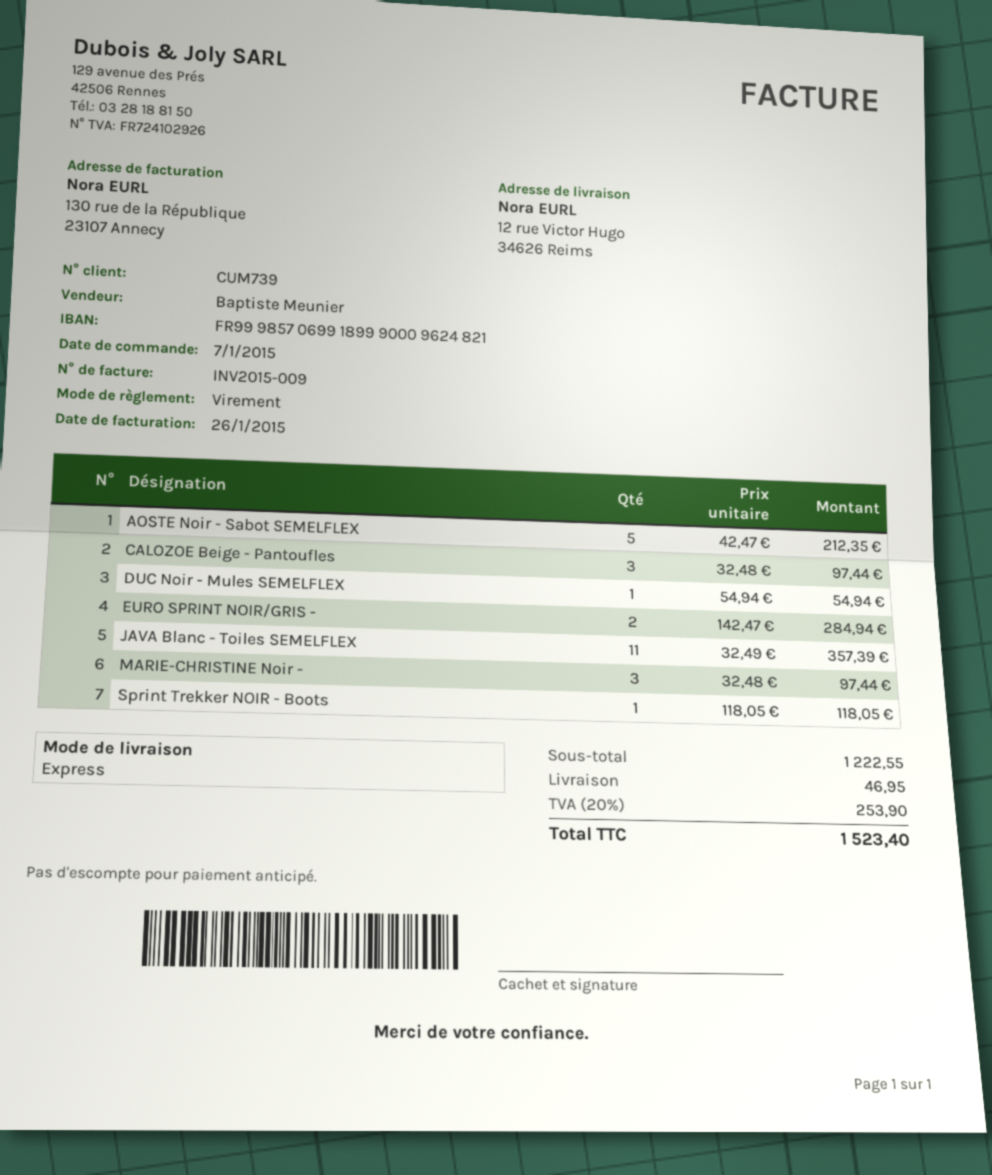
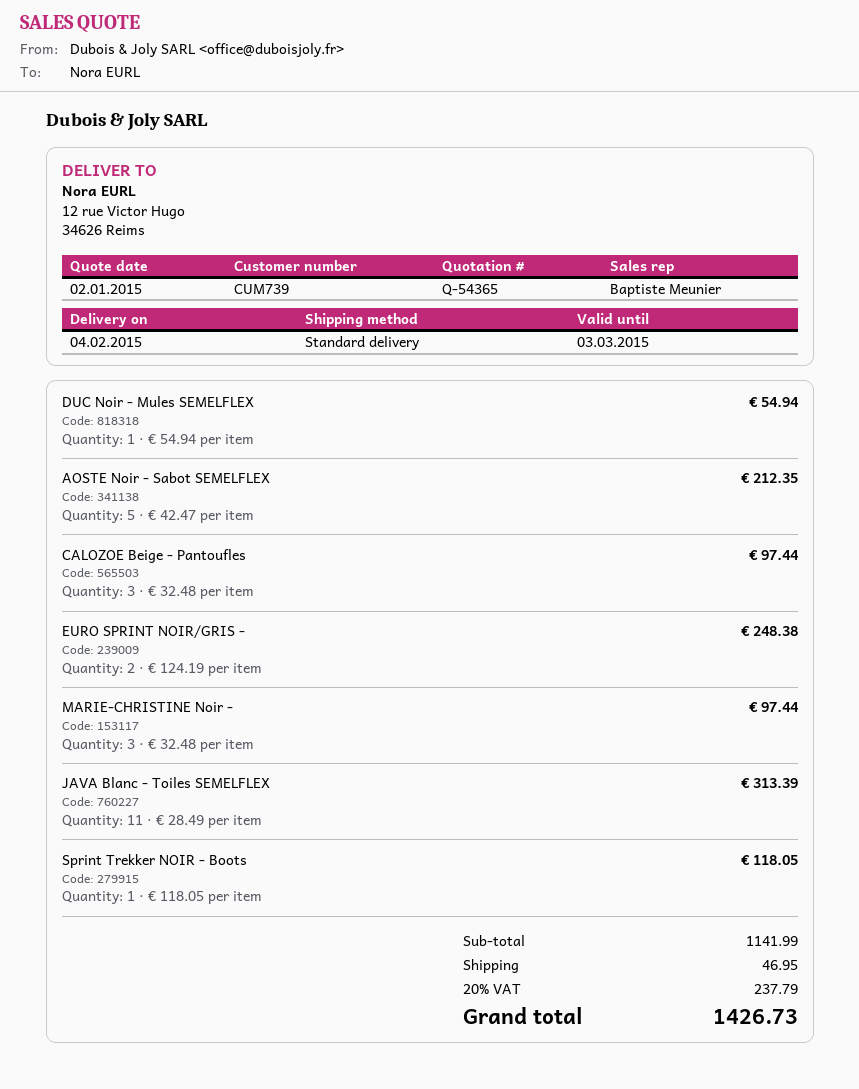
shipping method: express -> standard
EURO SPRINT NOIR/GRIS -: 2 x 142.47 = 284.94 -> 2 x 124.19 = 248.38
JAVA Blanc - Toiles SEMELFLEX: 11 x 32.49 = 357.39 -> 11 x 28.49 = 313.39
subtotal: 1222.55 -> 1141.99
tax: 20% = 253.90 -> 20% = 237.79
total: 1523.40 -> 1426.73

